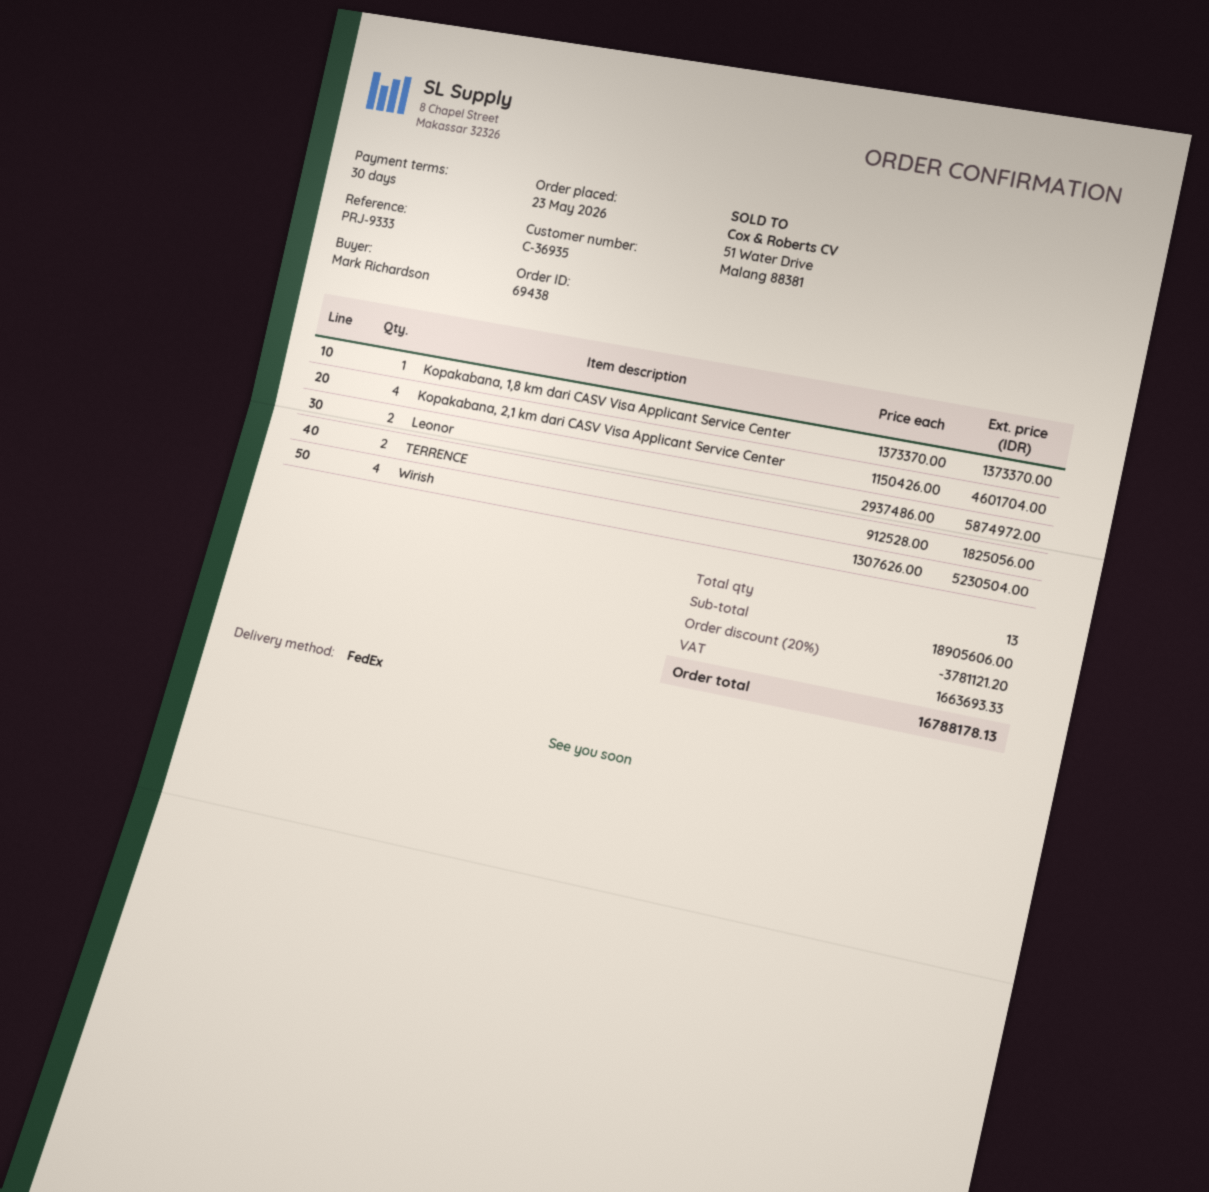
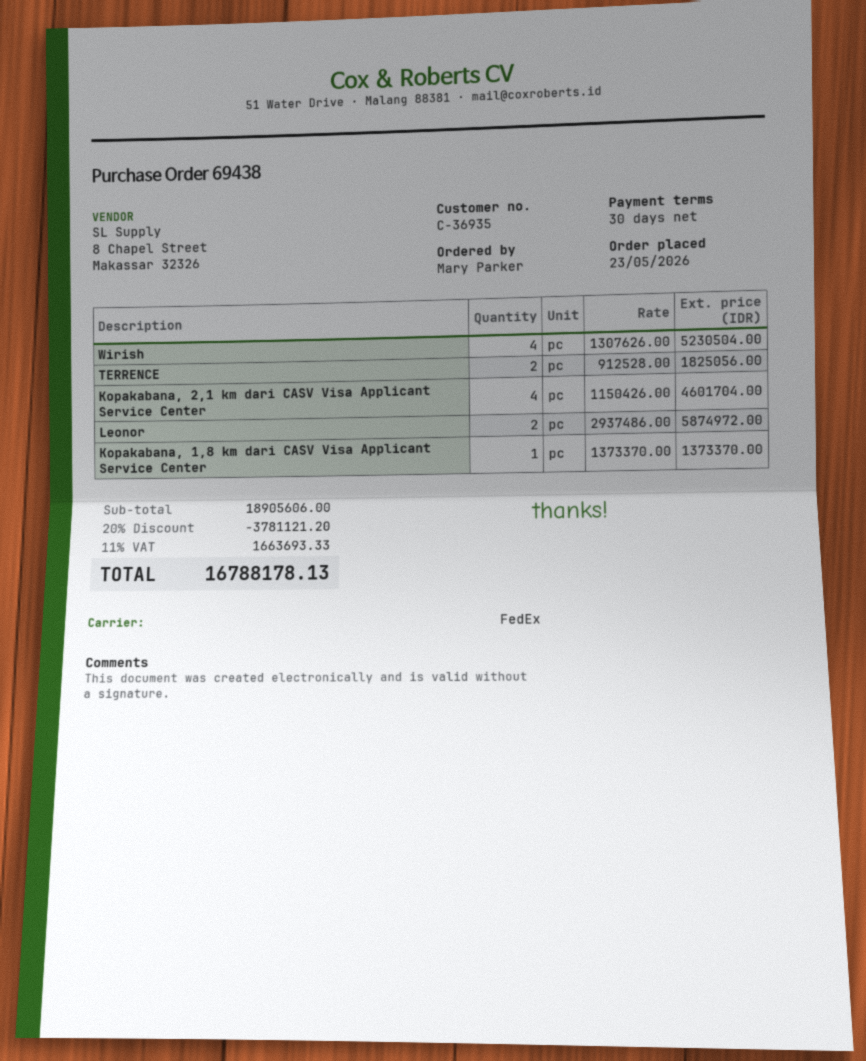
ordered by: Mark Richardson -> Mary Parker

